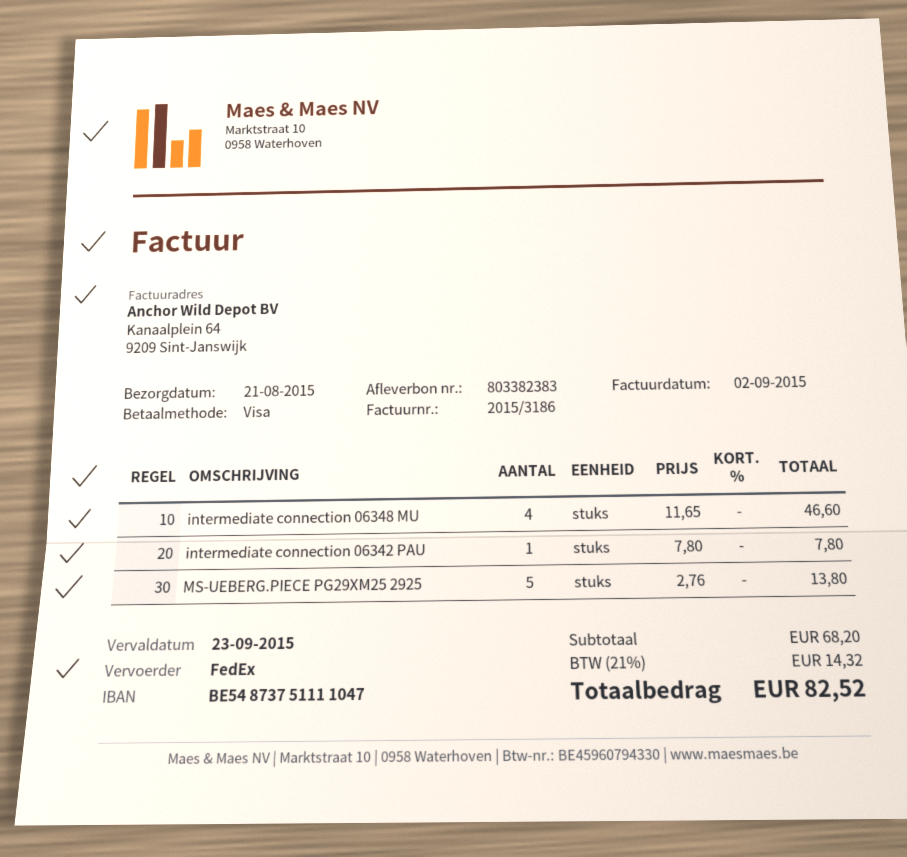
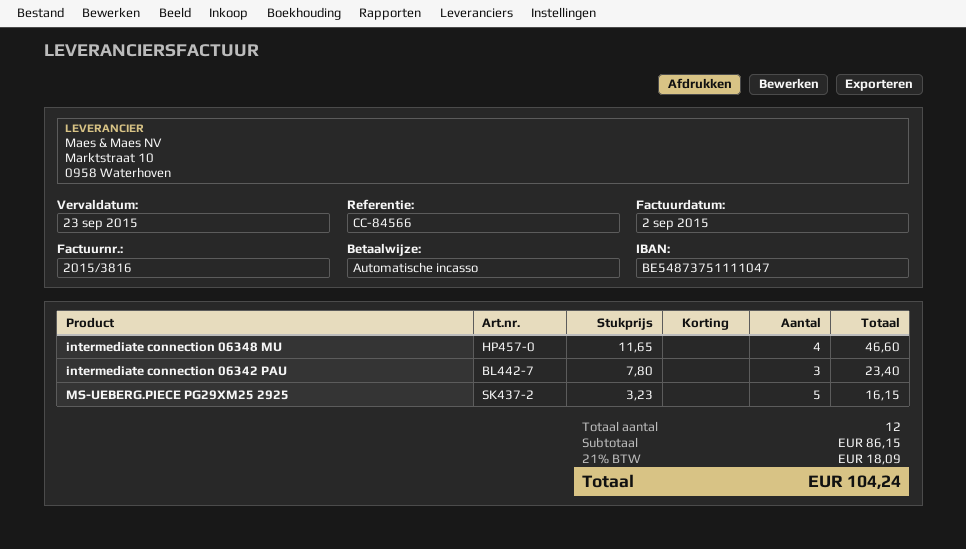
invoice number: 2015/3186 -> 2015/3816
payment method: Visa -> direct debit
intermediate connection 06342 PAU: 1 x 7.80 = 7.80 -> 3 x 7.80 = 23.40
MS-UEBERG.PIECE PG29XM25 2925: 5 x 2.76 = 13.80 -> 5 x 3.23 = 16.15
subtotal: 68.20 -> 86.15
tax: 21% = 14.32 -> 21% = 18.09
total: 82.52 -> 104.24

